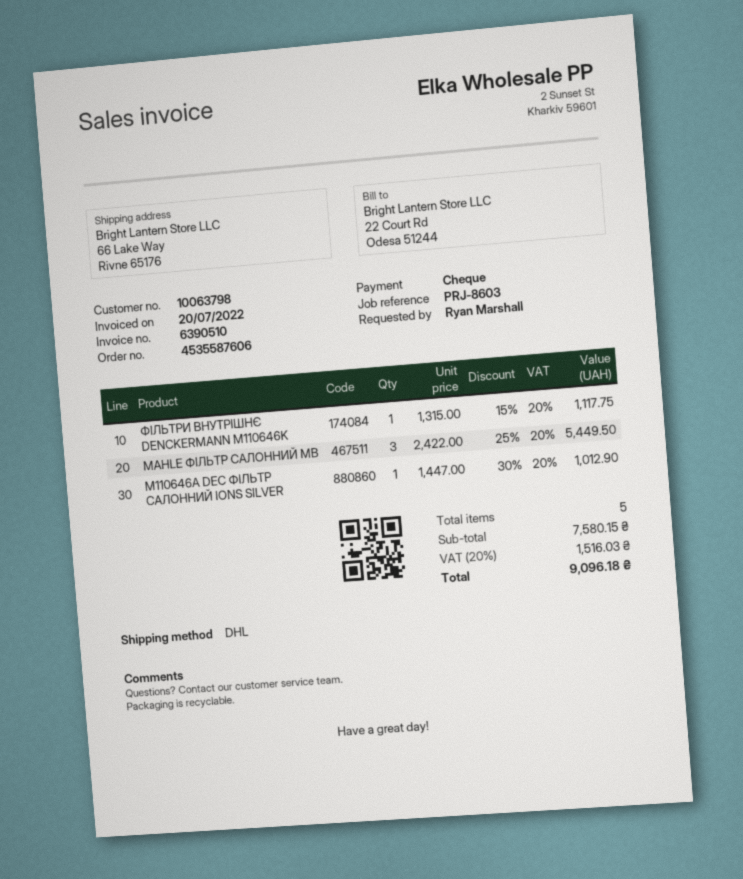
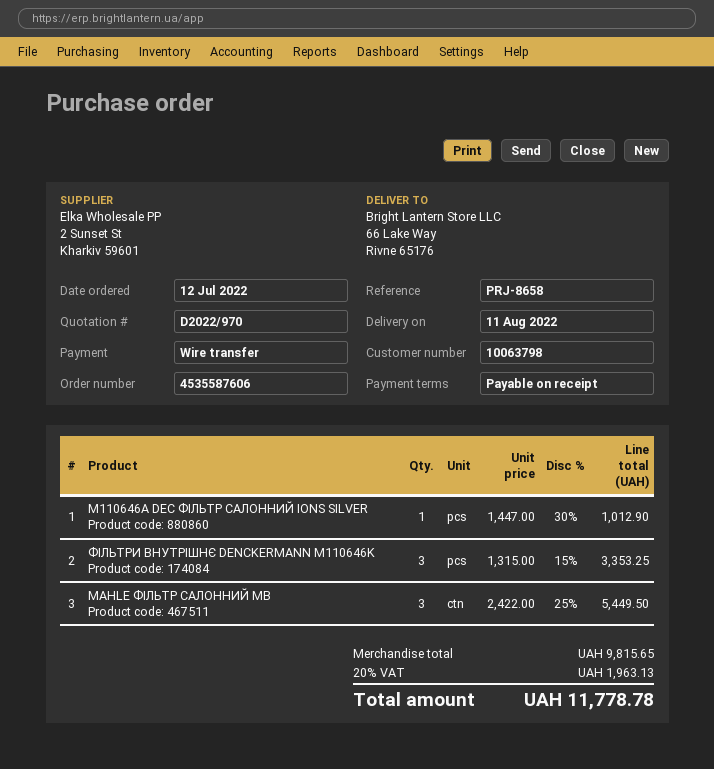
reference: PRJ-8603 -> PRJ-8658
payment method: cheque -> bank transfer
ФІЛЬТРИ ВНУТРІШНЄ DENCKERMANN M110646K: 1 x 1315.00 - 15% = 1117.75 -> 3 x 1315.00 - 15% = 3353.25
subtotal: 7580.15 -> 9815.65
tax: 20% = 1516.03 -> 20% = 1963.13
total: 9096.18 -> 11778.78

